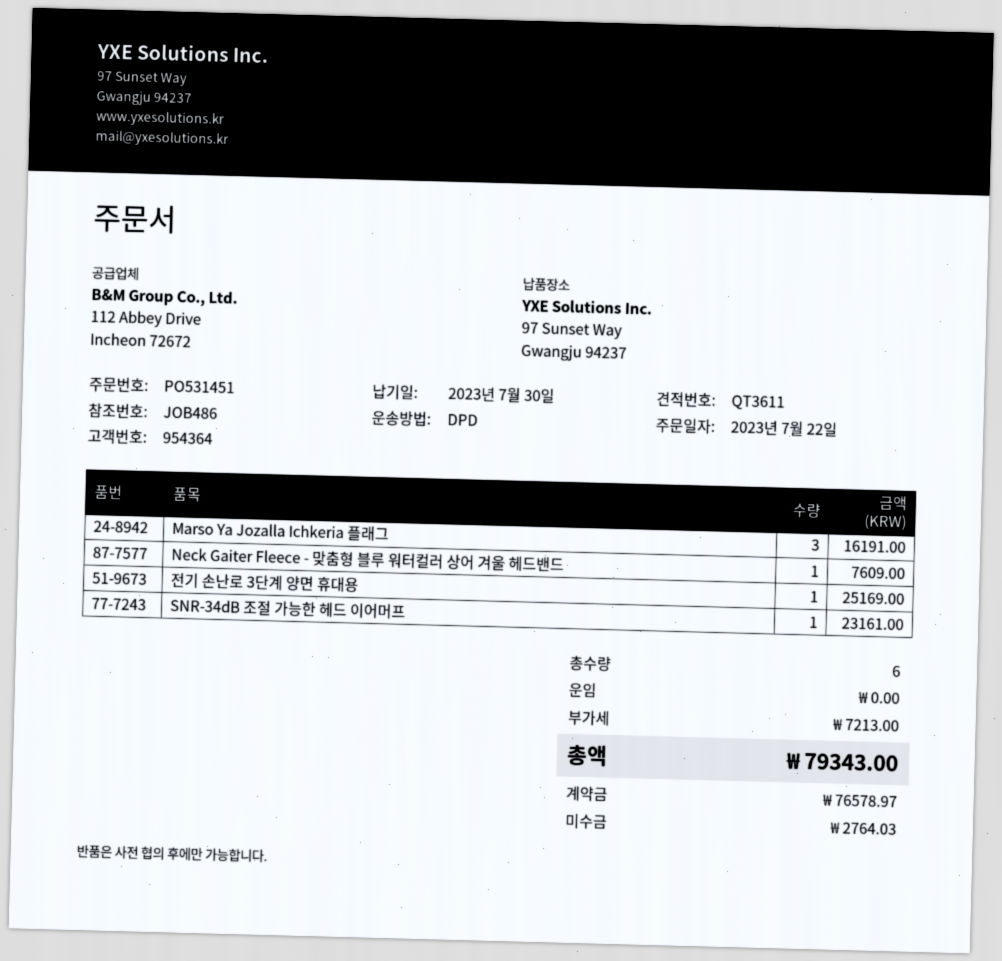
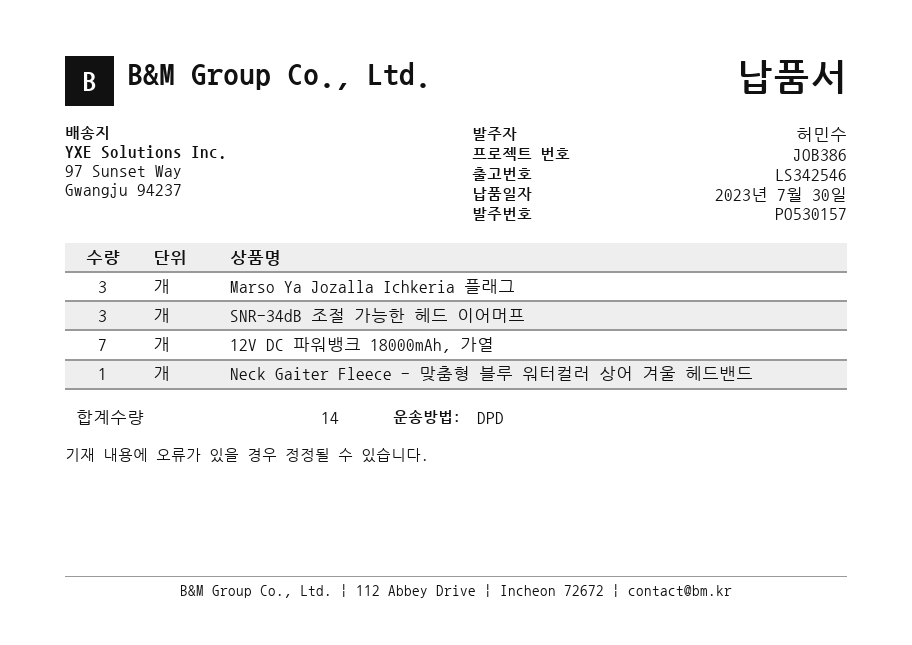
order number: PO531451 -> PO530157
reference: JOB486 -> JOB386
전기 손난로 3단계 양면 휴대용: 1 -> none
SNR-34dB 조절 가능한 헤드 이어머프: 1 -> 3
12V DC 파워뱅크 18000mAh, 가열: none -> 7
total quantity: 6 -> 14

